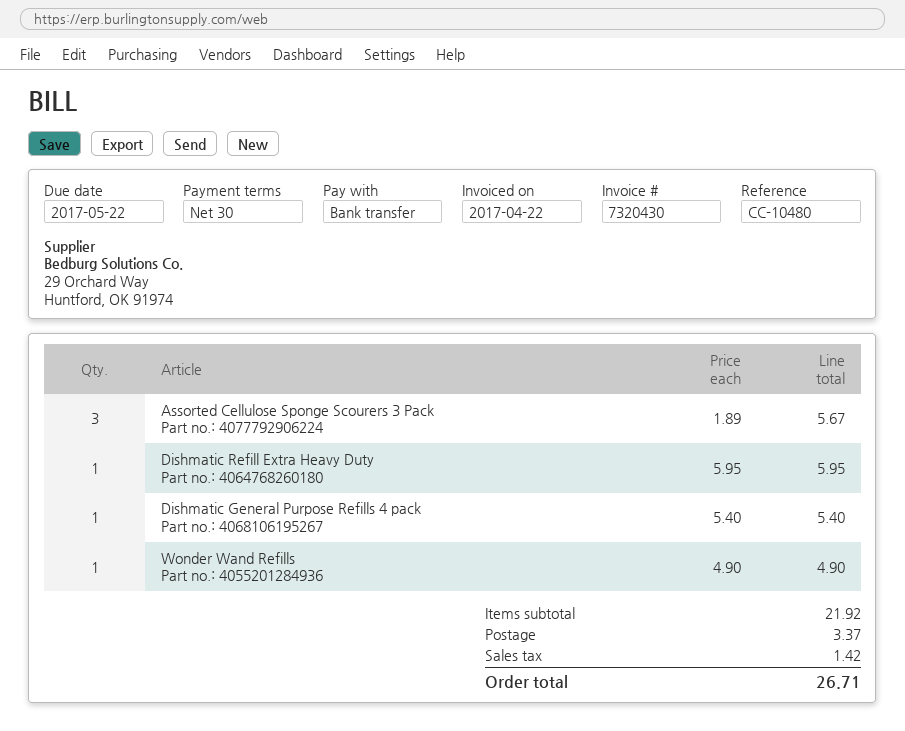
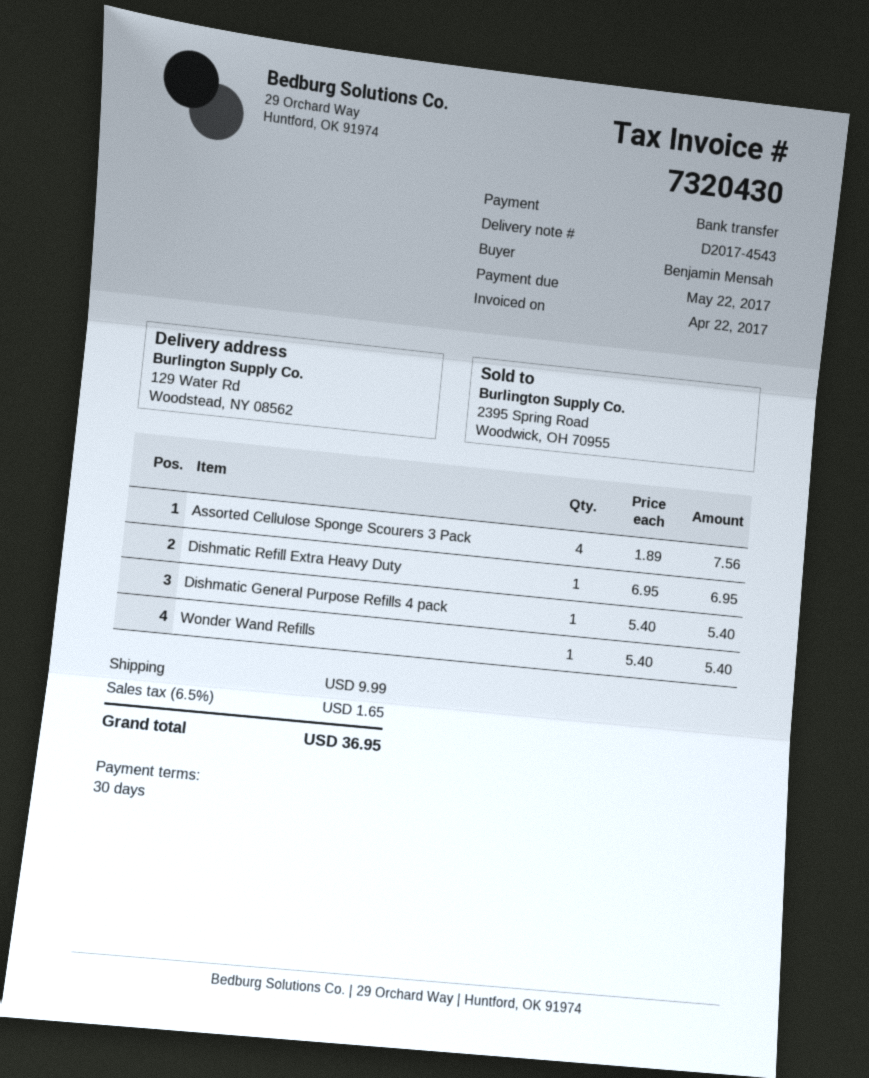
Assorted Cellulose Sponge Scourers 3 Pack: 3 x 1.89 = 5.67 -> 4 x 1.89 = 7.56
Dishmatic Refill Extra Heavy Duty: 1 x 5.95 = 5.95 -> 1 x 6.95 = 6.95
Wonder Wand Refills: 1 x 4.90 = 4.90 -> 1 x 5.40 = 5.40
shipping: 3.37 -> 9.99
tax: 1.42 -> 1.65
total: 26.71 -> 36.95

